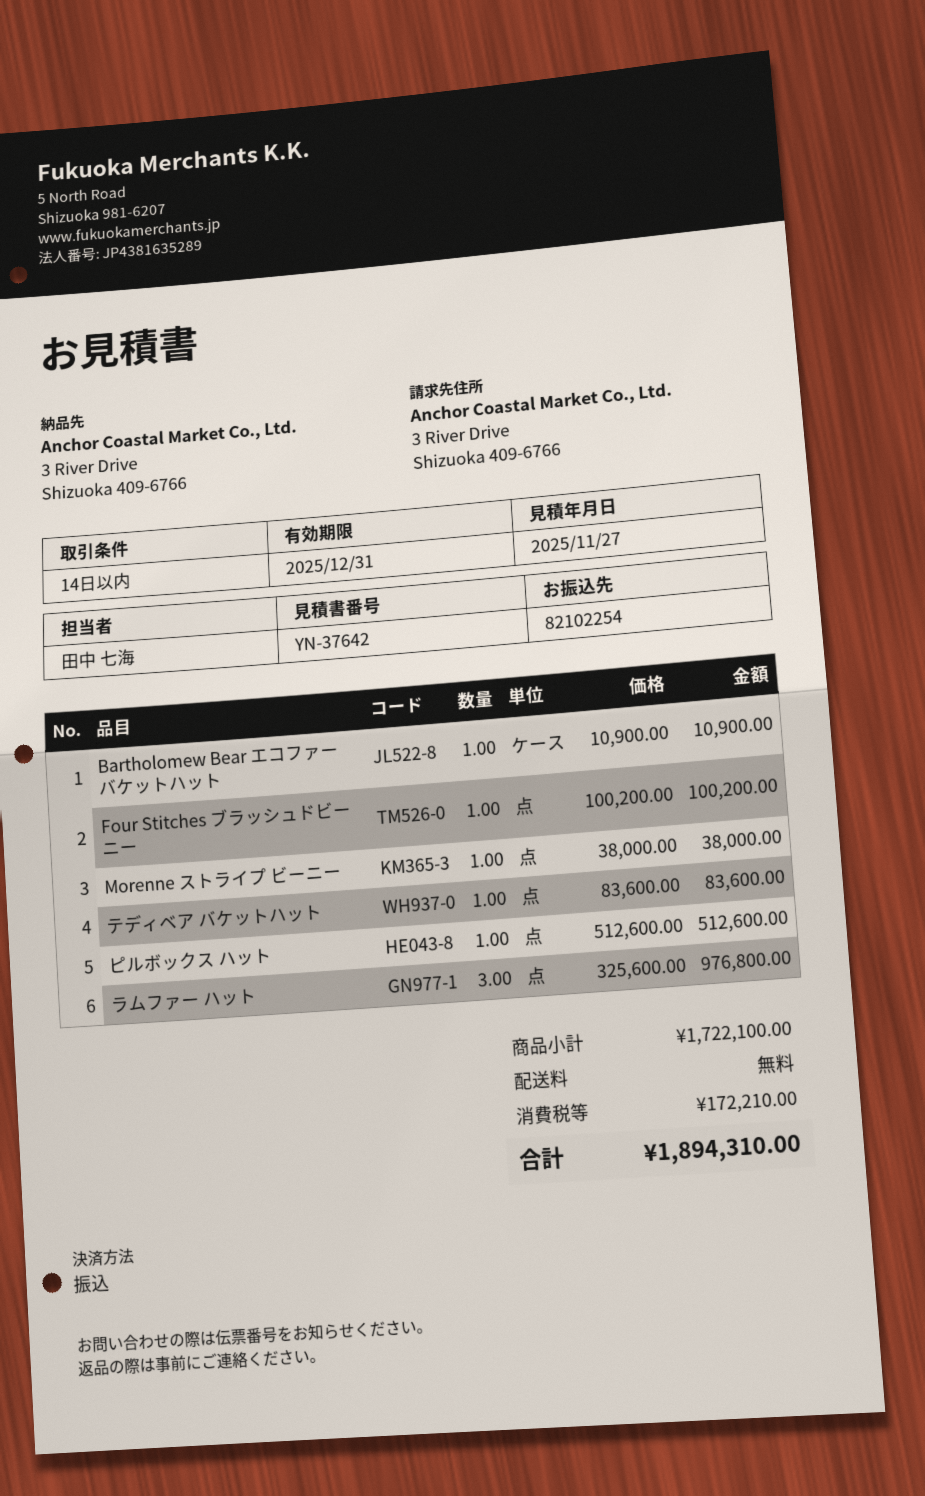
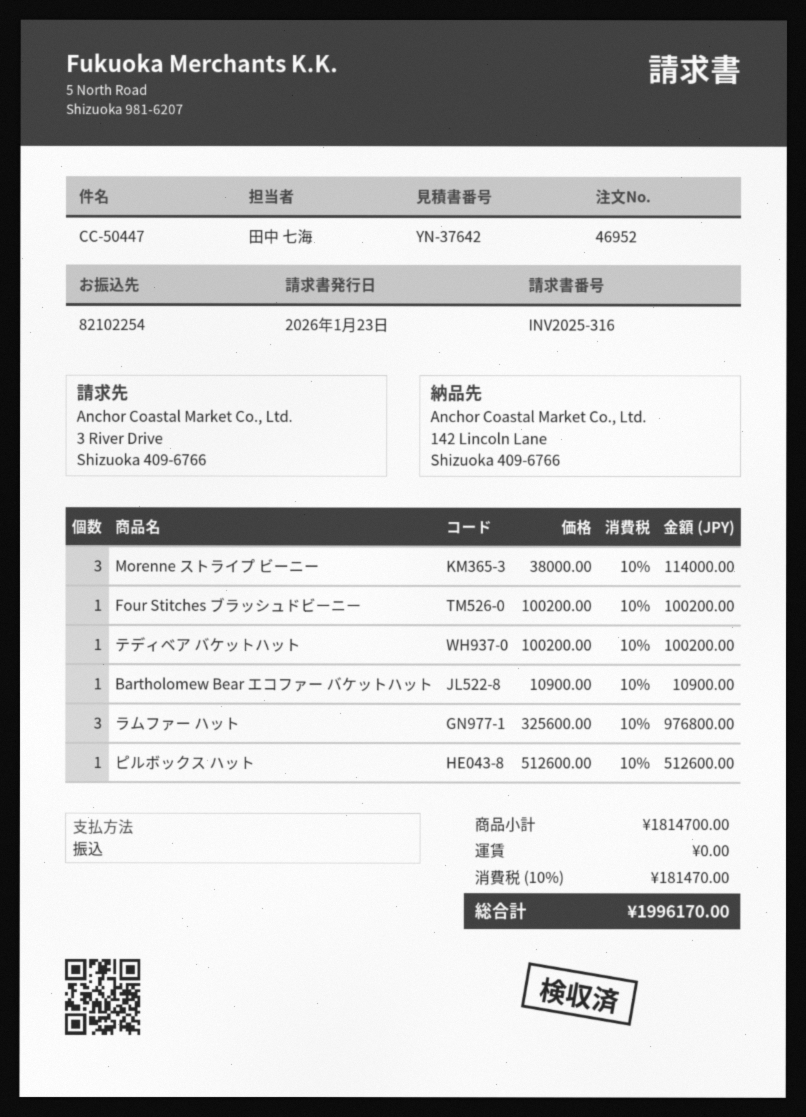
ship to: 3 River Drive, Shizuoka 409-6766 -> 142 Lincoln Lane, Shizuoka 409-6766
Morenne ストライプ ビーニー: 1 x 38000.00 = 38000.00 -> 3 x 38000.00 = 114000.00
テディベア バケットハット: 1 x 83600.00 = 83600.00 -> 1 x 100200.00 = 100200.00
subtotal: 1722100.00 -> 1814700.00
tax: 172210.00 -> 181470.00
total: 1894310.00 -> 1996170.00

